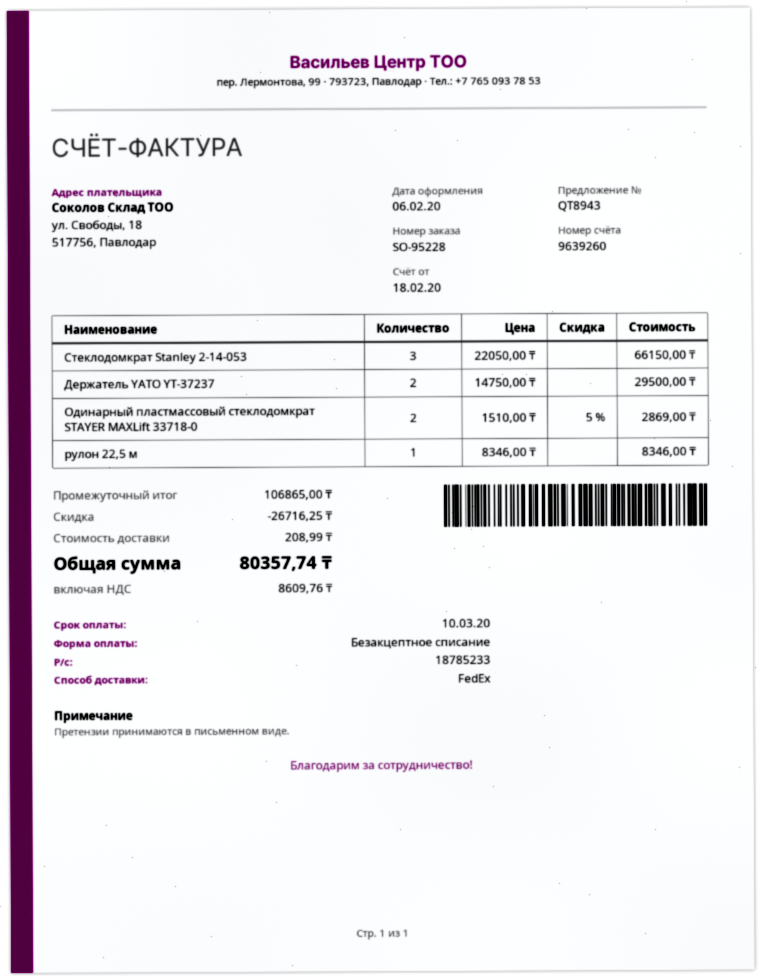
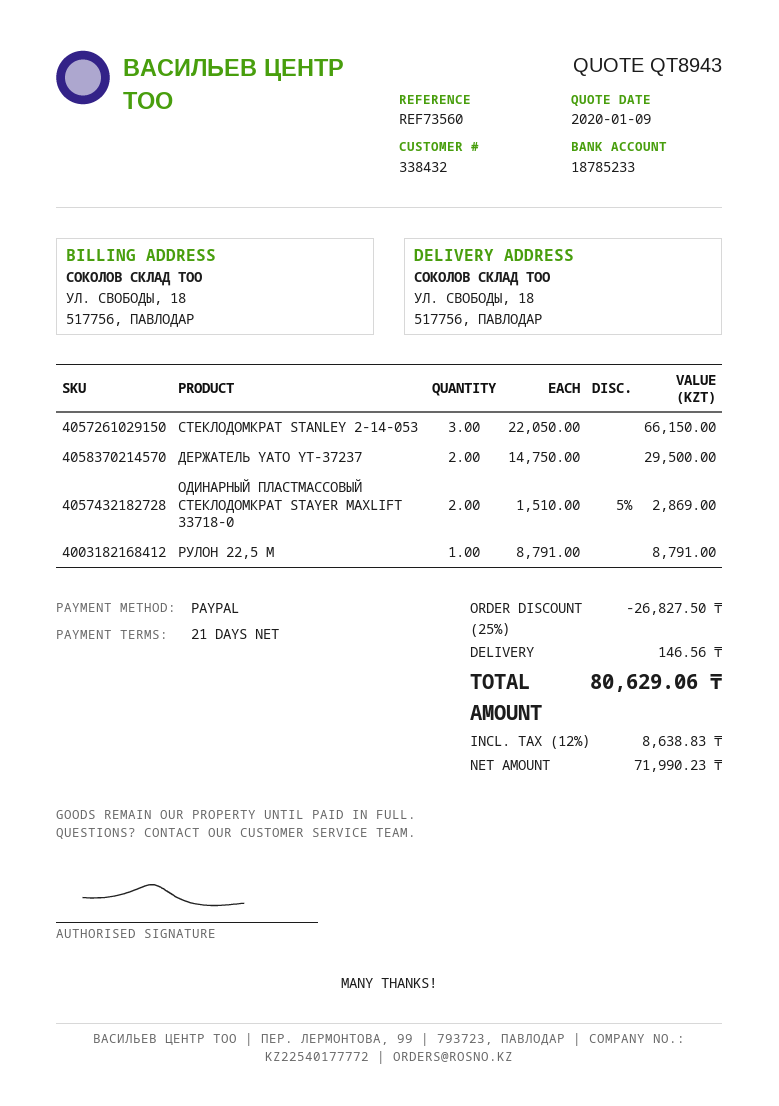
payment method: direct debit -> PayPal
рулон 22,5 м: 1 x 8346.00 = 8346.00 -> 1 x 8791.00 = 8791.00
discount: 26716.25 -> 26827.50
shipping: 208.99 -> 146.56
tax: 8609.76 -> 8638.83
total: 80357.74 -> 80629.06

